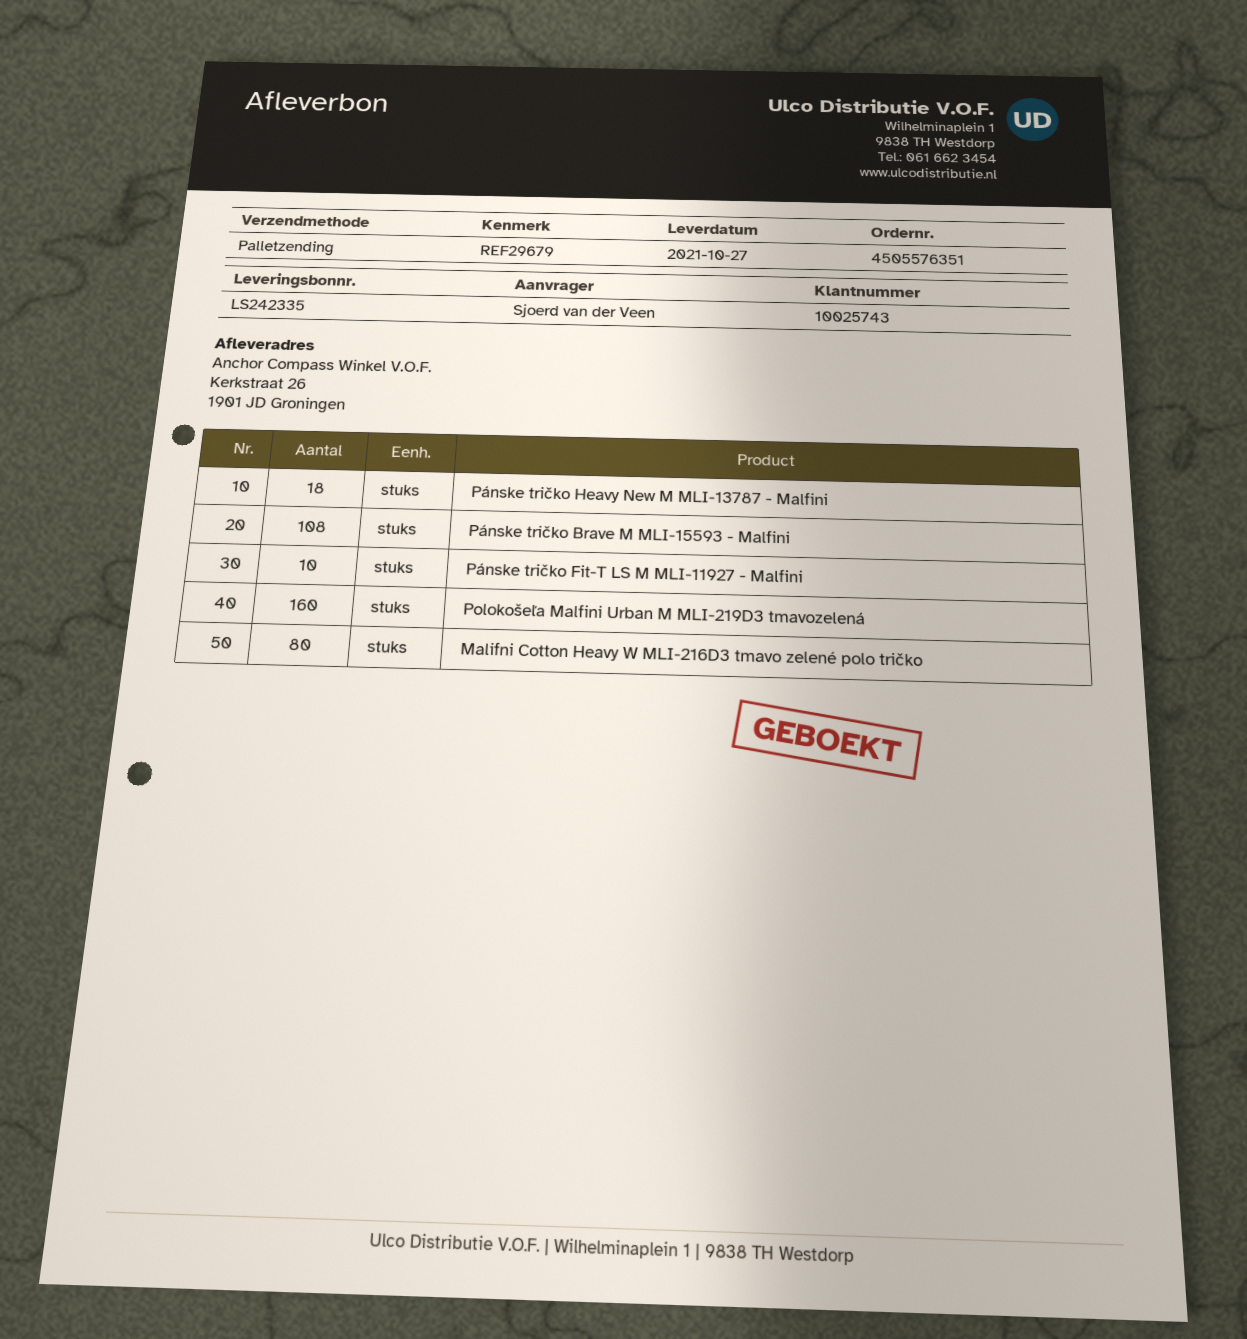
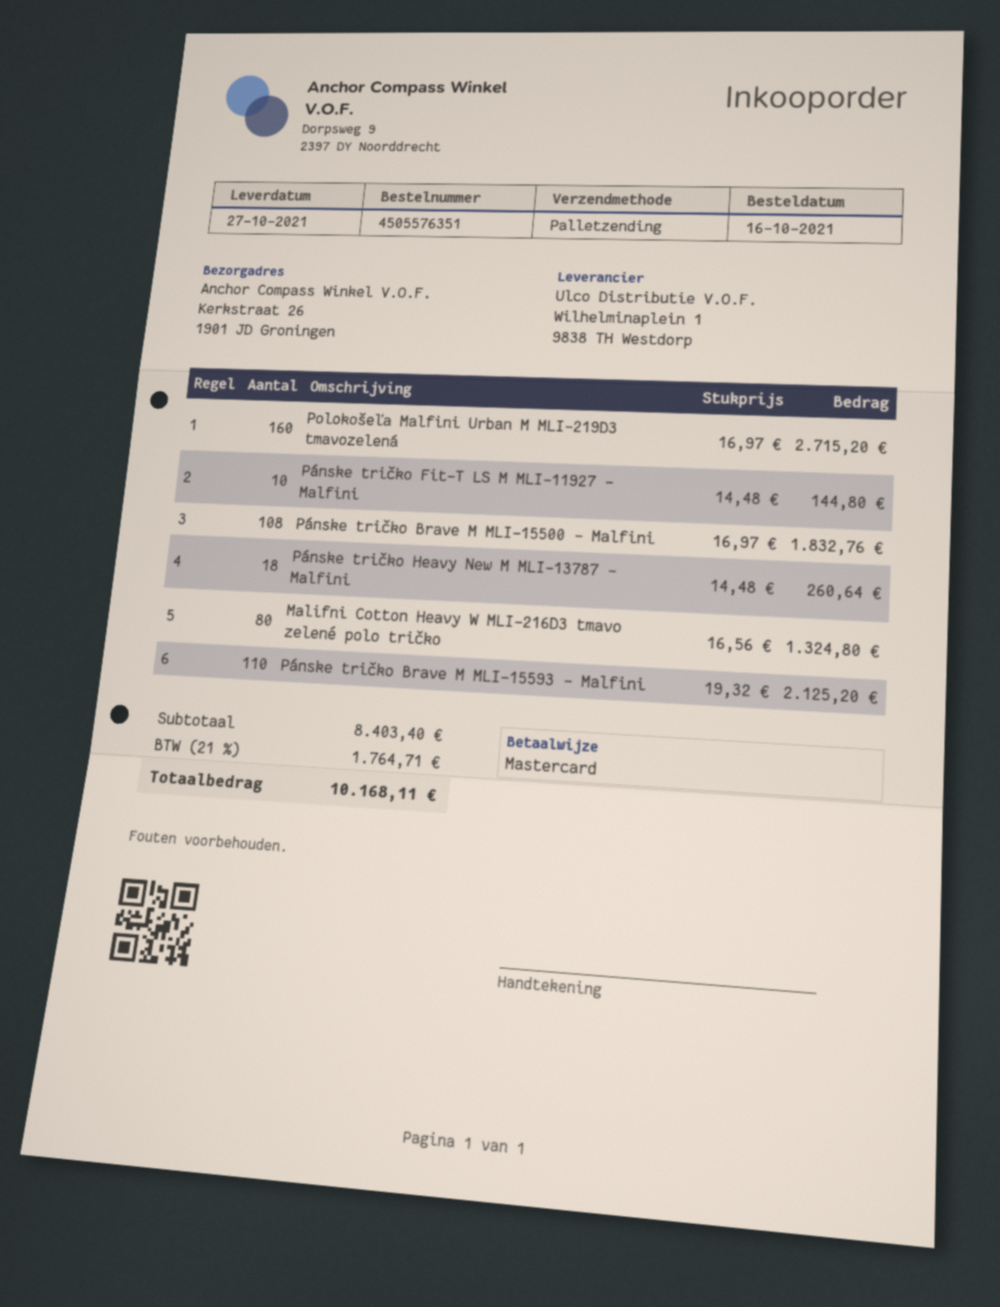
Pánske tričko Brave M MLI-15593 - Malfini: 108 -> 110
Pánske tričko Brave M MLI-15500 - Malfini: none -> 108

